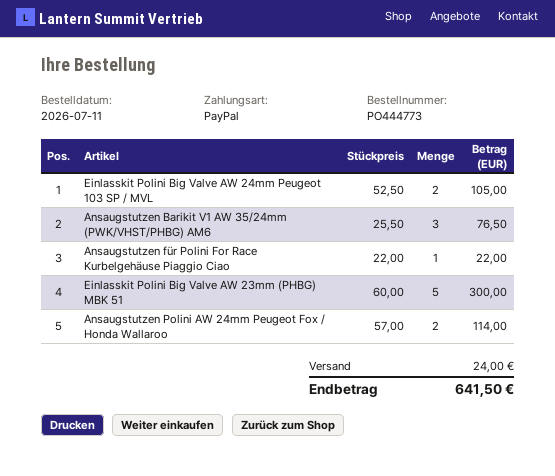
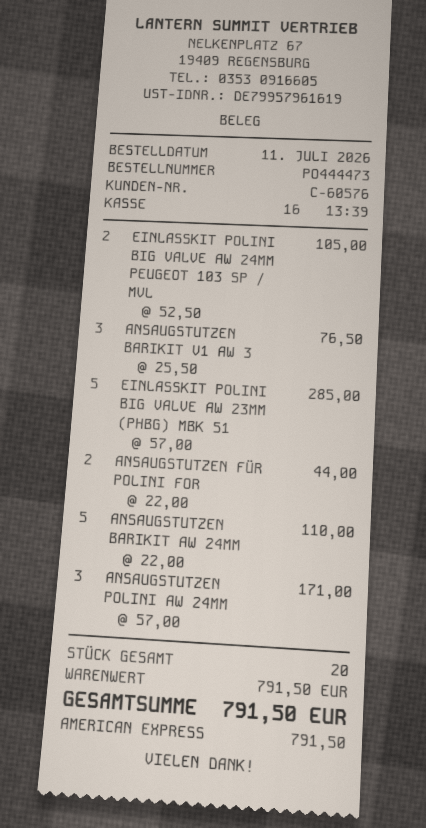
order number: PO444773 -> PO444473
payment method: PayPal -> American Express
Ansaugstutzen für Polini For Race Kurbelgehäuse Piaggio Ciao: 1 x 22.00 = 22.00 -> 2 x 22.00 = 44.00
Einlasskit Polini Big Valve AW 23mm (PHBG) MBK 51: 5 x 60.00 = 300.00 -> 5 x 57.00 = 285.00
Ansaugstutzen Polini AW 24mm Peugeot Fox / Honda Wallaroo: 2 x 57.00 = 114.00 -> 3 x 57.00 = 171.00
ANSAUGSTUTZEN BARIKIT AW 24MM: none -> 5 x 22.00 = 110.00
shipping: 24.00 -> none
total: 641.50 -> 791.50

